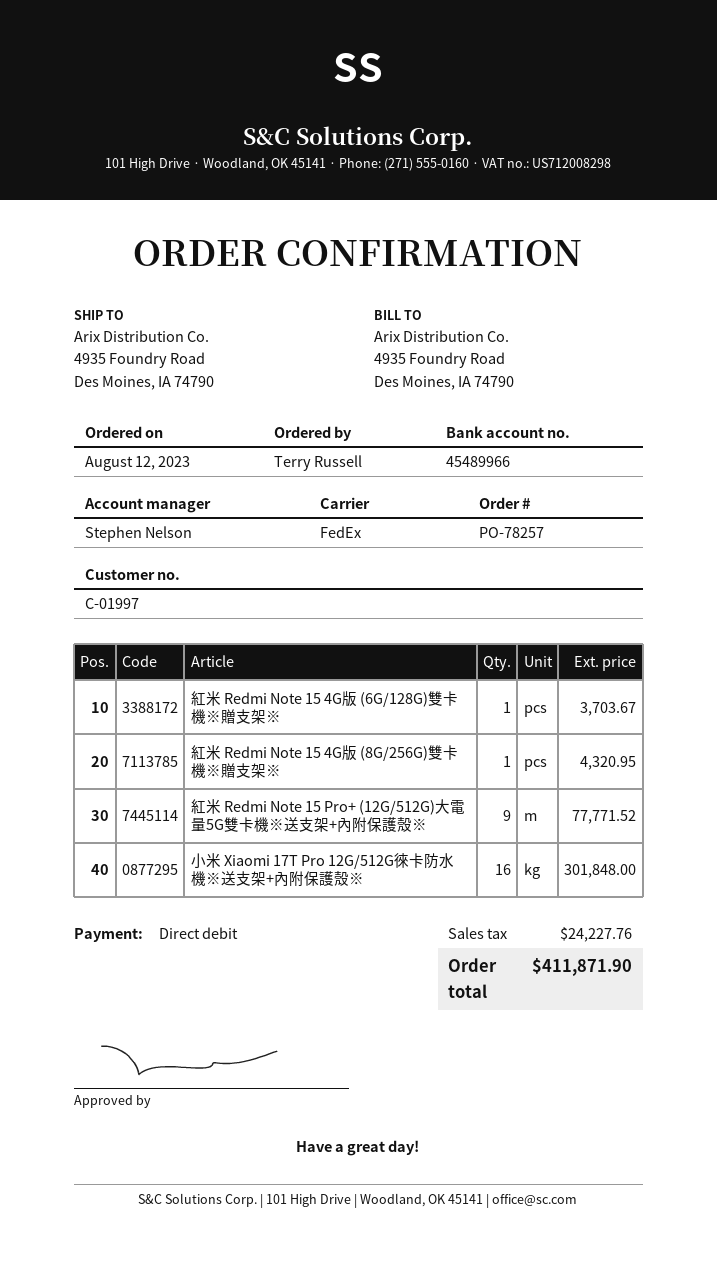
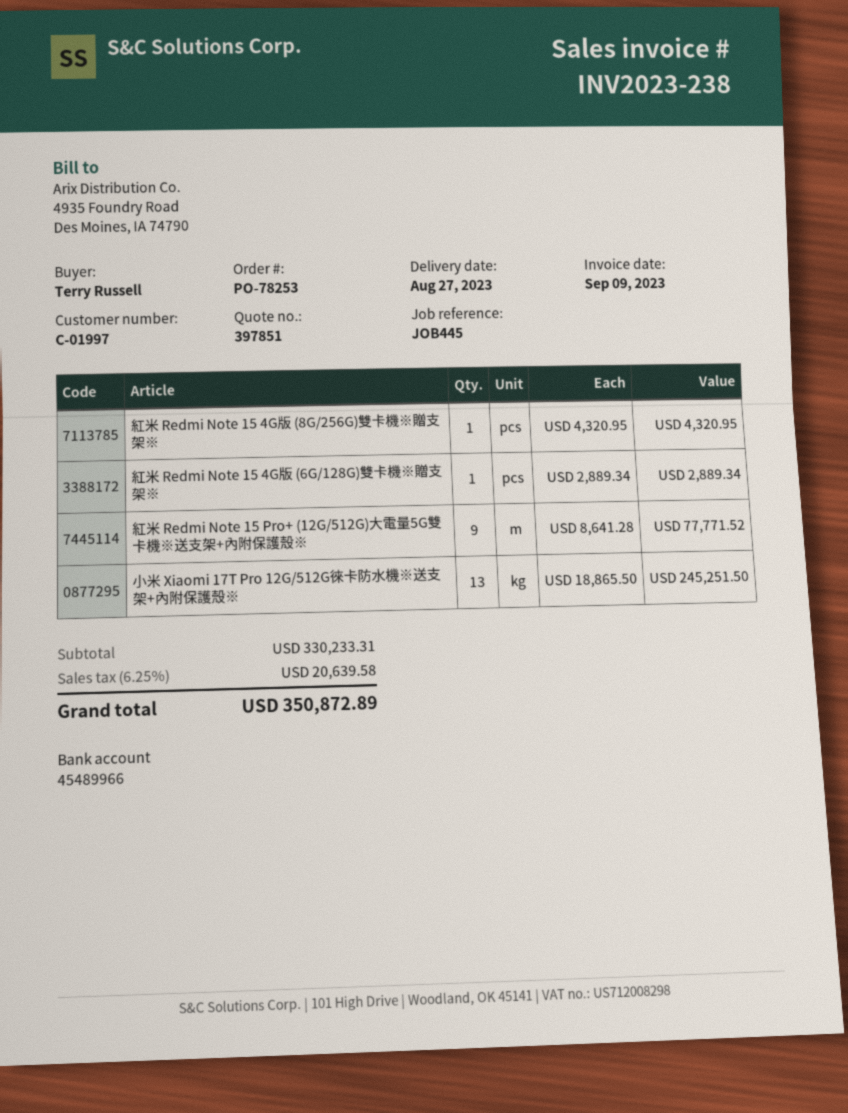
order number: PO-78257 -> PO-78253
紅米 Redmi Note 15 4G版 (6G/128G)雙卡機※贈支架※: 1 for 3703.67 -> 1 for 2889.34
小米 Xiaomi 17T Pro 12G/512G徠卡防水機※送支架+內附保護殼※: 16 for 301848.00 -> 13 for 245251.50
tax: 24227.76 -> 20639.58
total: 411871.90 -> 350872.89

